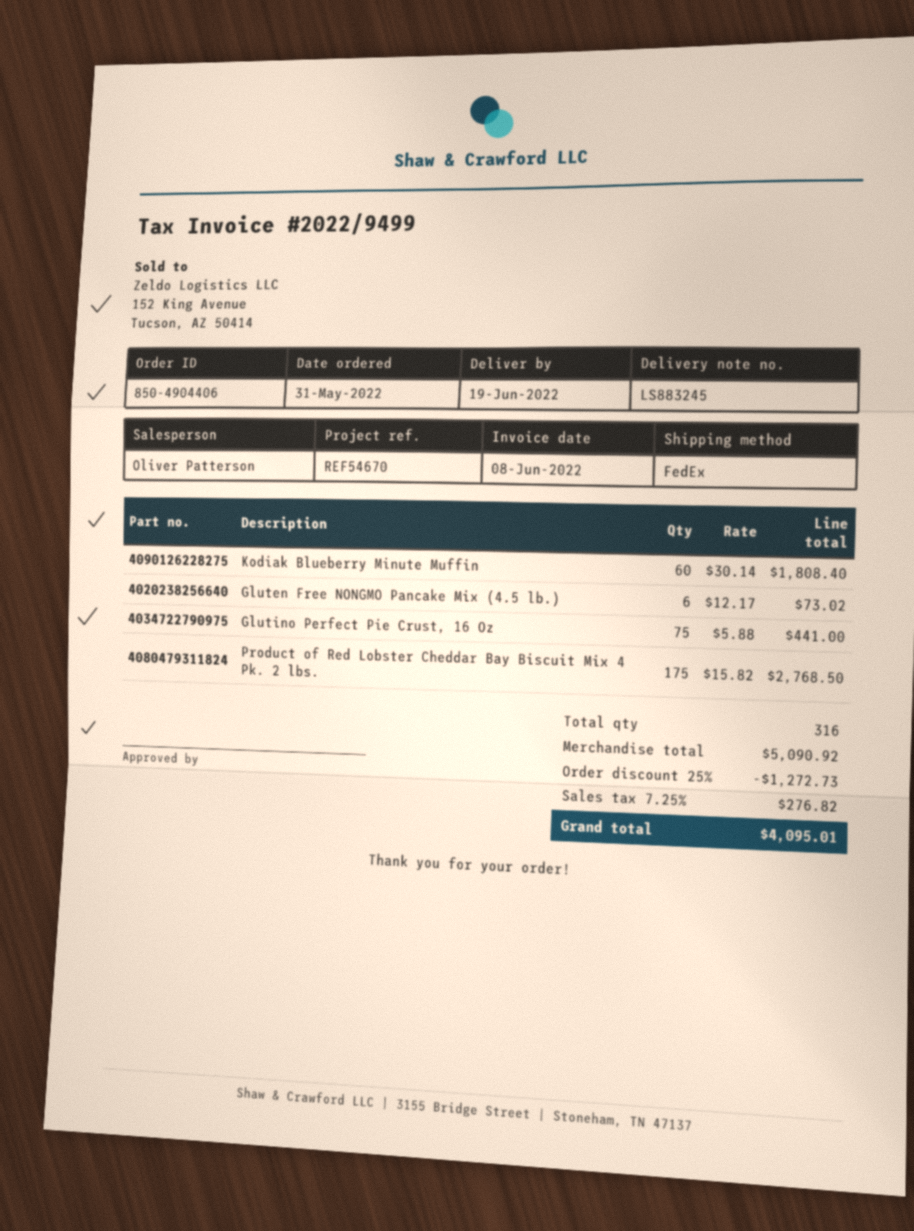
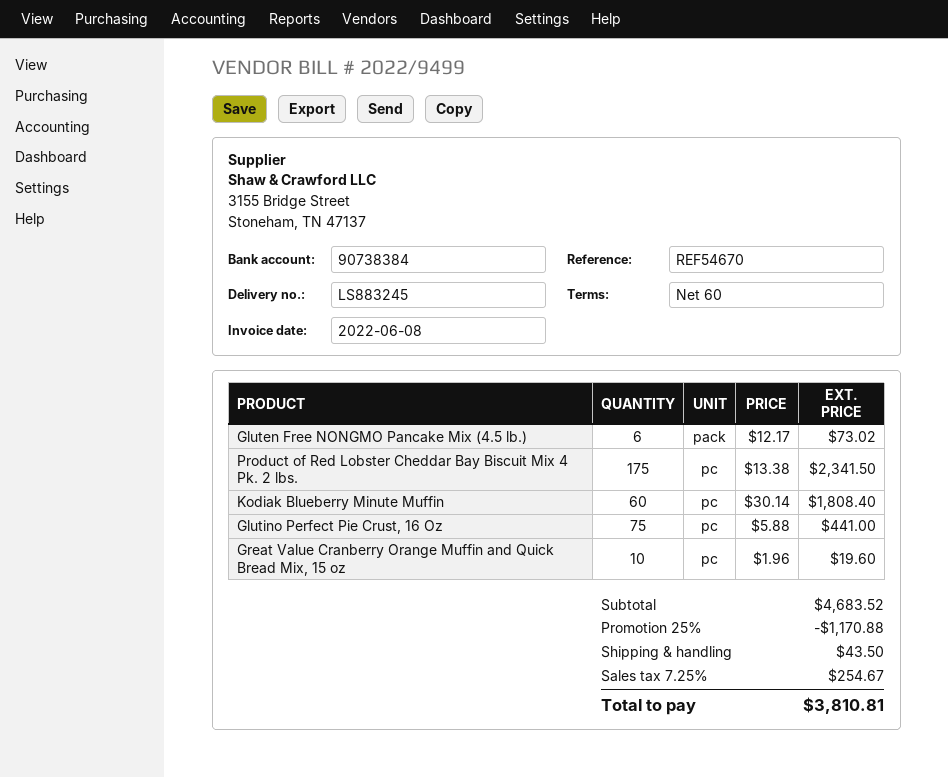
Product of Red Lobster Cheddar Bay Biscuit Mix 4 Pk. 2 lbs.: 175 x 15.82 = 2768.50 -> 175 x 13.38 = 2341.50
Great Value Cranberry Orange Muffin and Quick Bread Mix, 15 oz: none -> 10 x 1.96 = 19.60
subtotal: 5090.92 -> 4683.52
discount: 25% = 1272.73 -> 25% = 1170.88
shipping: none -> 43.50
tax: 7.25% = 276.82 -> 7.25% = 254.67
total: 4095.01 -> 3810.81

